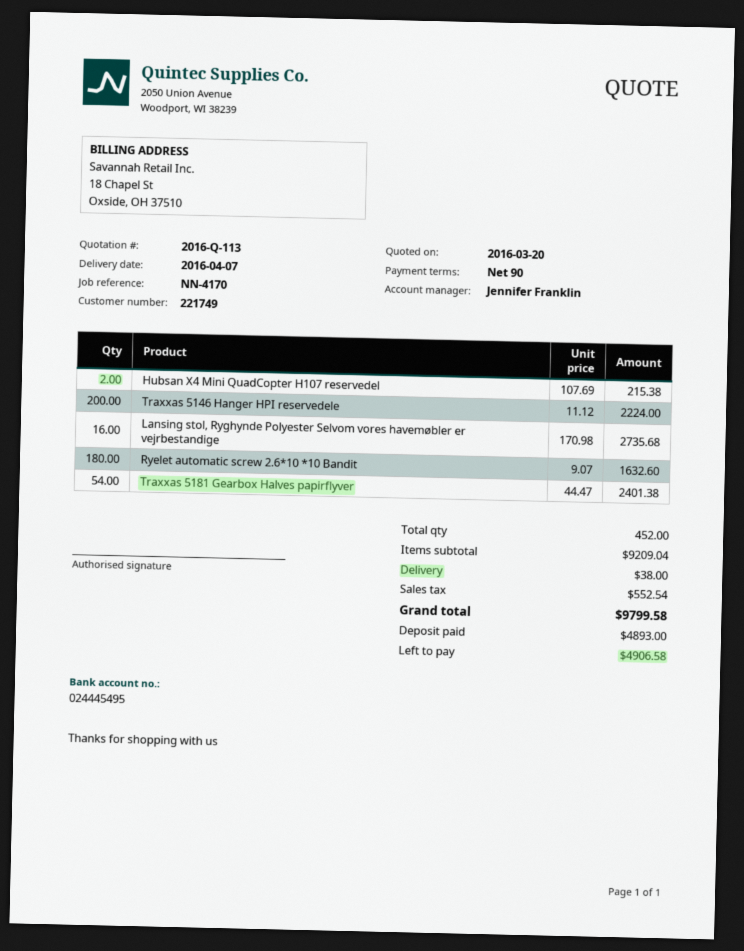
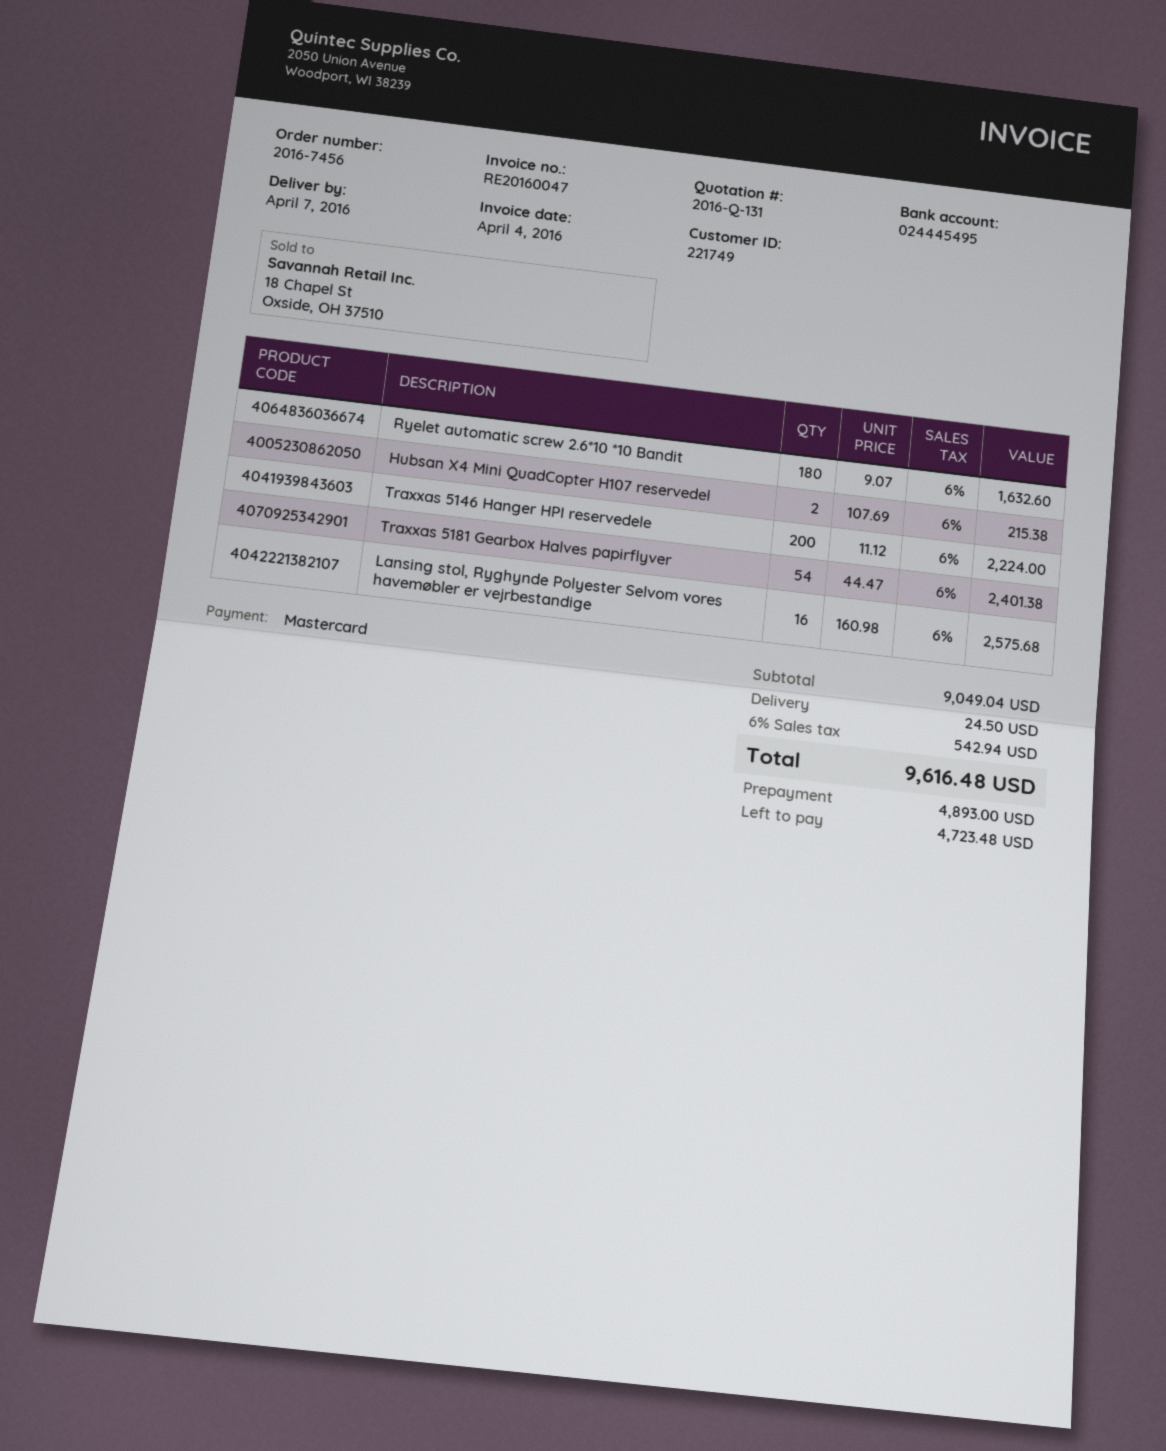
quote number: 2016-Q-113 -> 2016-Q-131
Lansing stol, Ryghynde Polyester Selvom vores havemøbler er vejrbestandige: 16 x 170.98 = 2735.68 -> 16 x 160.98 = 2575.68
subtotal: 9209.04 -> 9049.04
shipping: 38.00 -> 24.50
tax: 552.54 -> 542.94
total: 9799.58 -> 9616.48
balance: 4906.58 -> 4723.48

